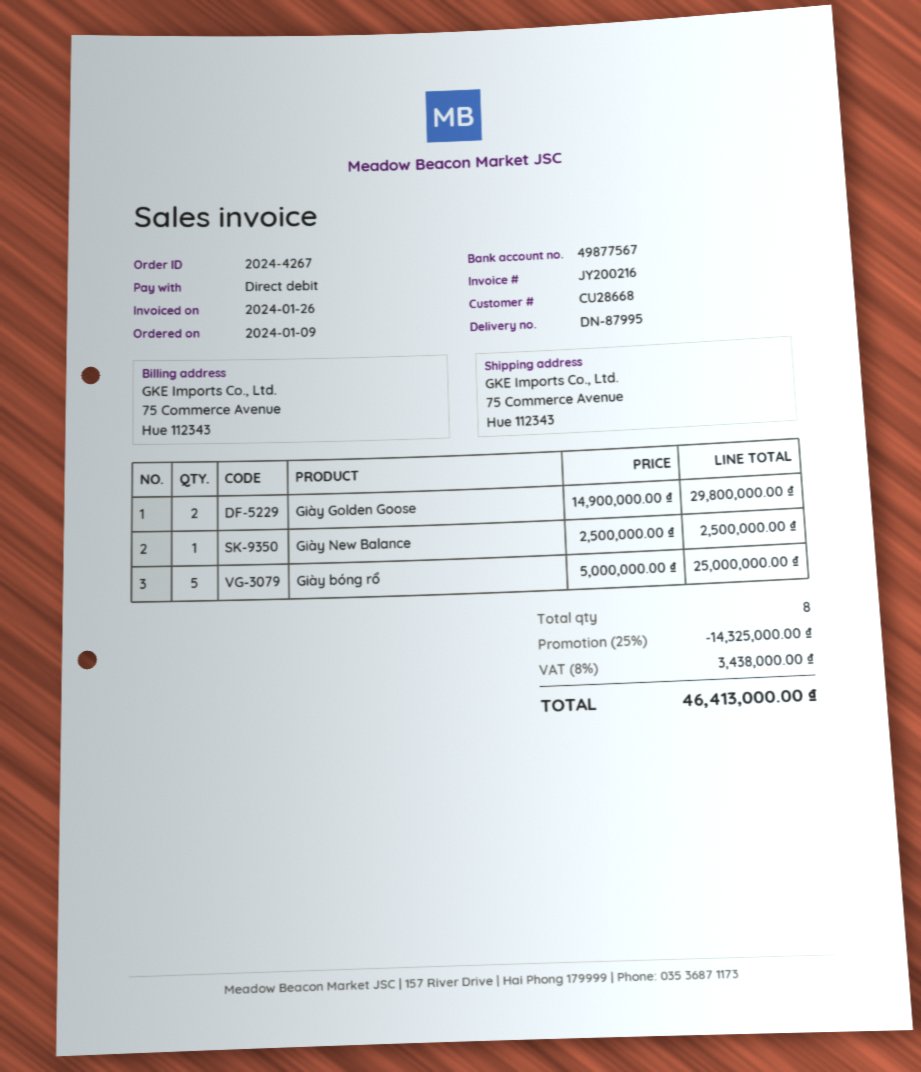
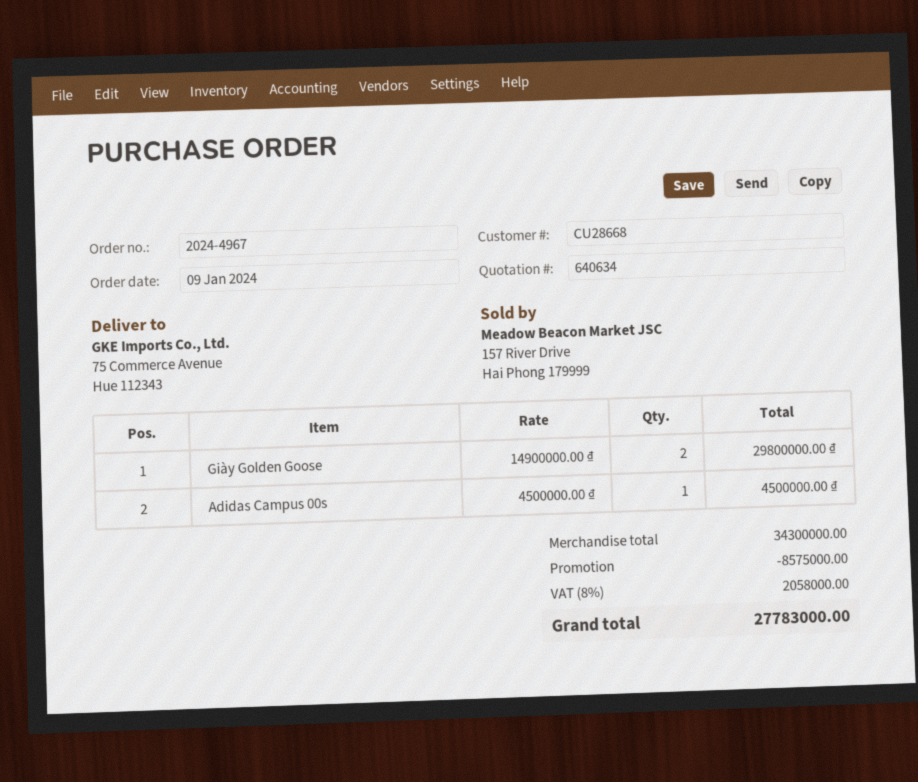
order number: 2024-4267 -> 2024-4967
Giày New Balance: 1 x 2500000.00 = 2500000.00 -> none
Giày bóng rổ: 5 x 5000000.00 = 25000000.00 -> none
Adidas Campus 00s: none -> 1 x 4500000.00 = 4500000.00
discount: 14325000.00 -> 8575000.00
tax: 8% = 3438000.00 -> 8% = 2058000.00
total: 46413000.00 -> 27783000.00

